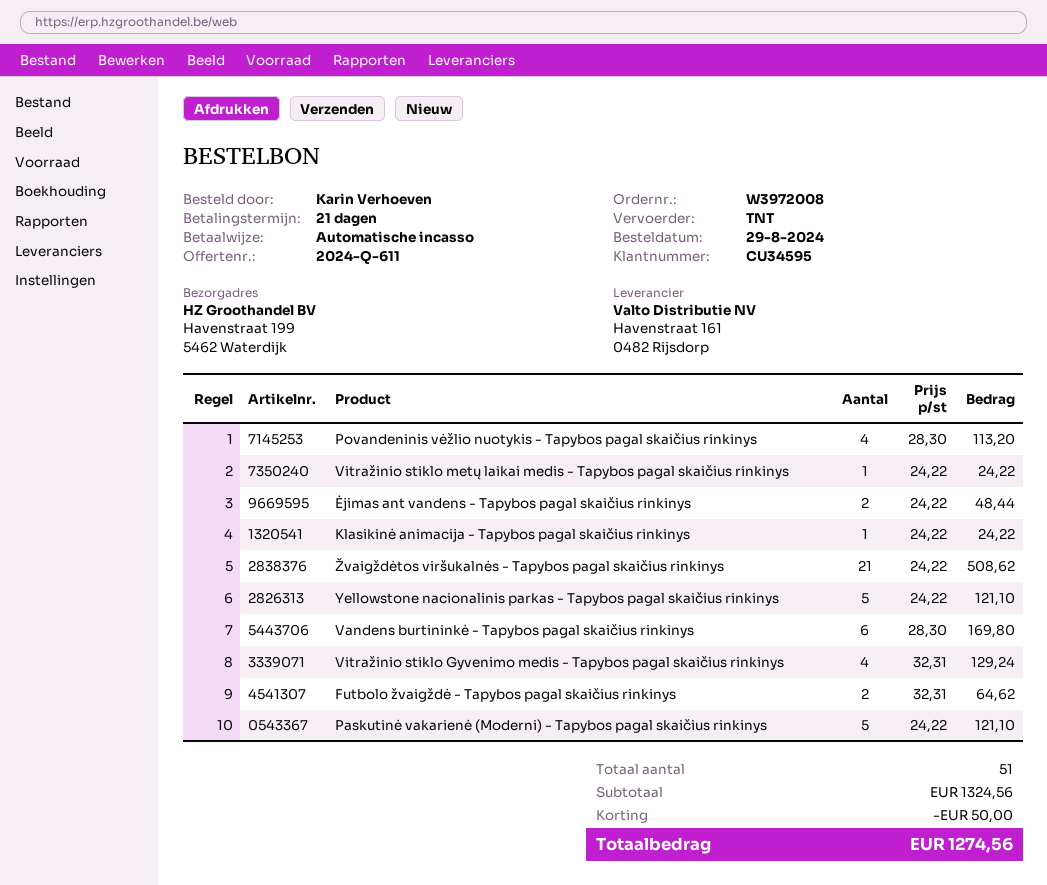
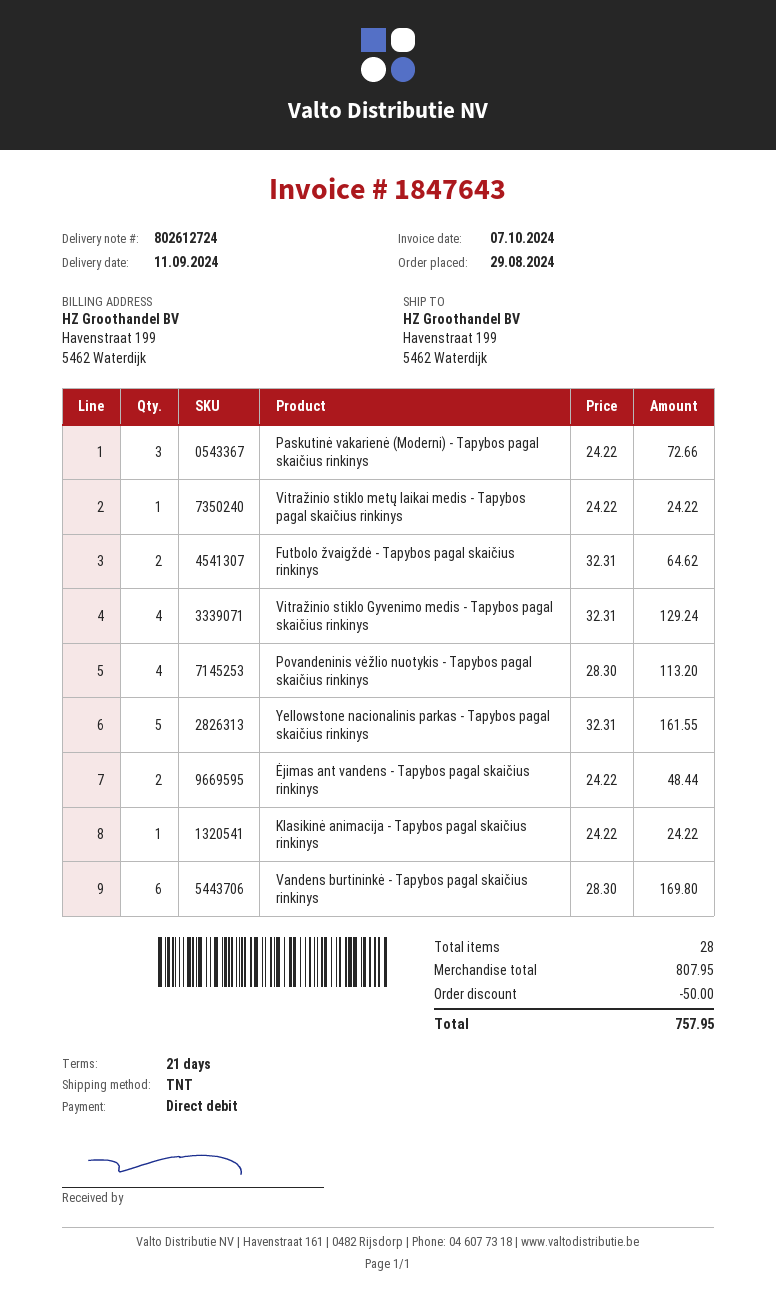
Žvaigždėtos viršukalnės - Tapybos pagal skaičius rinkinys: 21 x 24.22 = 508.62 -> none
Yellowstone nacionalinis parkas - Tapybos pagal skaičius rinkinys: 5 x 24.22 = 121.10 -> 5 x 32.31 = 161.55
Paskutinė vakarienė (Moderni) - Tapybos pagal skaičius rinkinys: 5 x 24.22 = 121.10 -> 3 x 24.22 = 72.66
total quantity: 51 -> 28
subtotal: 1324.56 -> 807.95
total: 1274.56 -> 757.95

